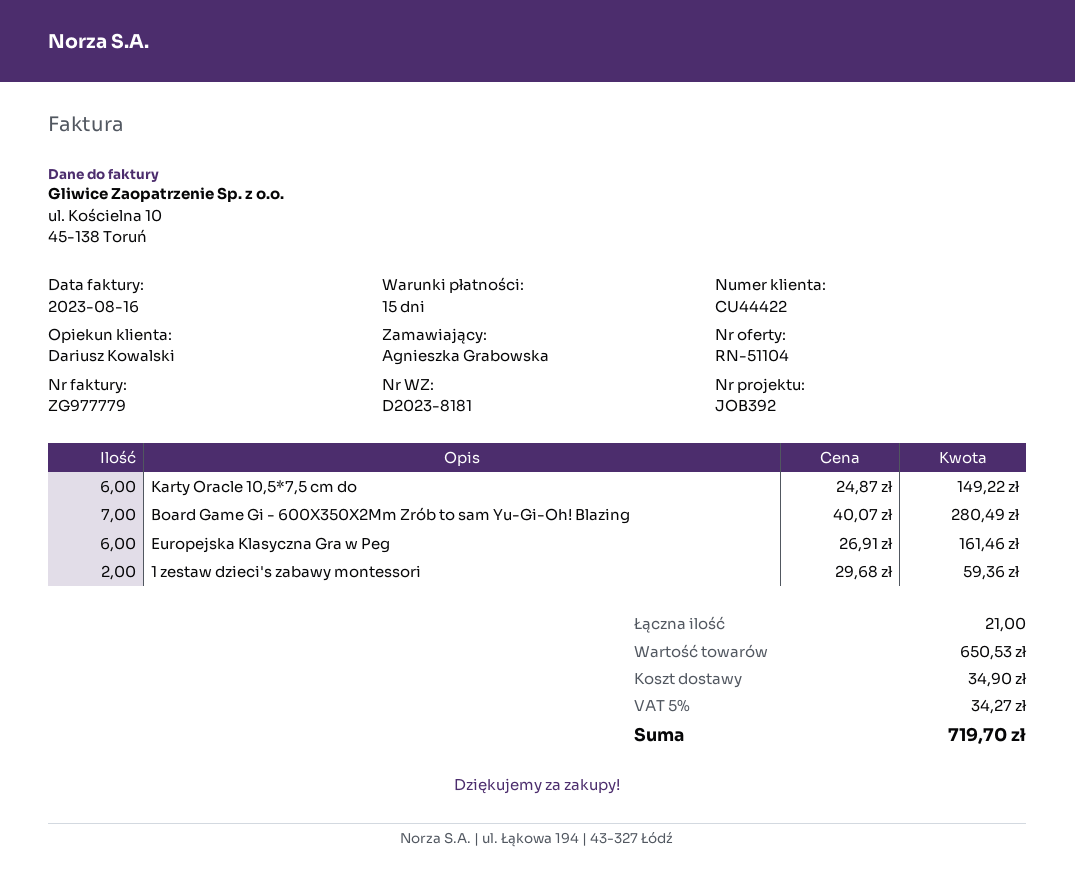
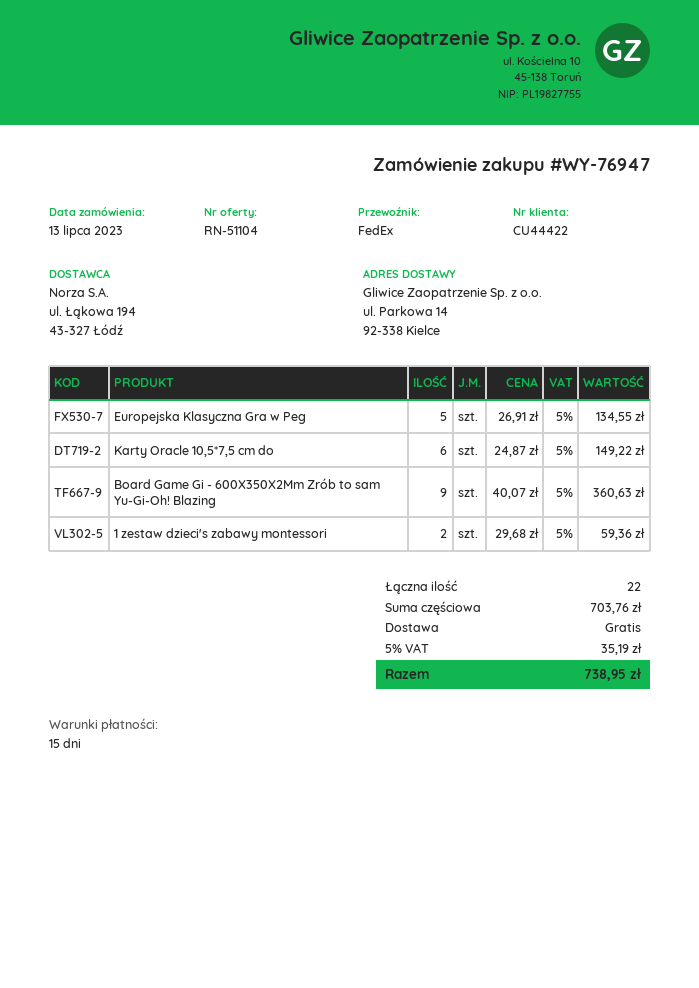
Board Game Gi - 600X350X2Mm Zrób to sam Yu-Gi-Oh! Blazing: 7 x 40.07 = 280.49 -> 9 x 40.07 = 360.63
Europejska Klasyczna Gra w Peg: 6 x 26.91 = 161.46 -> 5 x 26.91 = 134.55
total quantity: 21 -> 22
subtotal: 650.53 -> 703.76
shipping: 34.90 -> 0.00
tax: 5% = 34.27 -> 5% = 35.19
total: 719.70 -> 738.95

